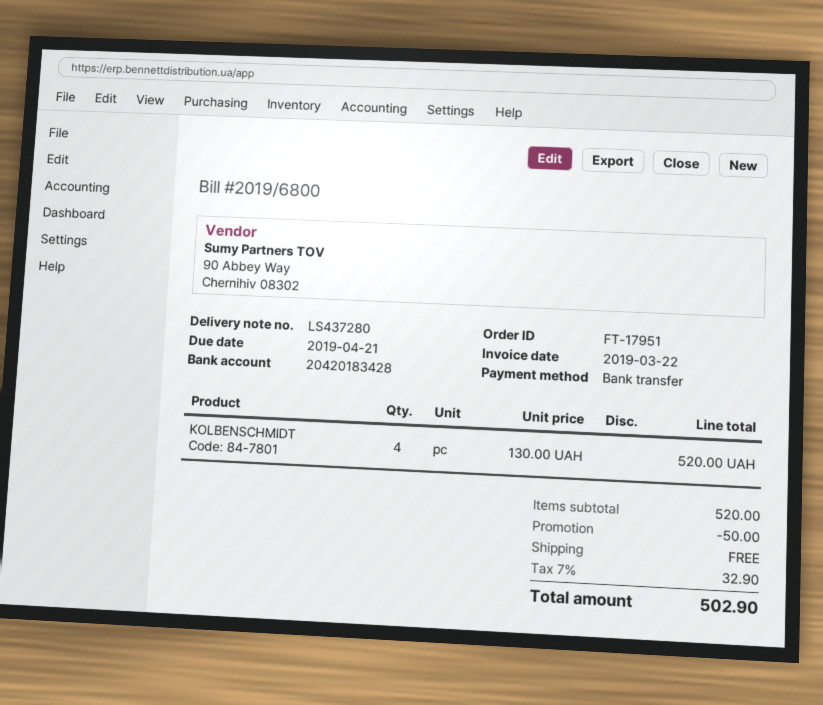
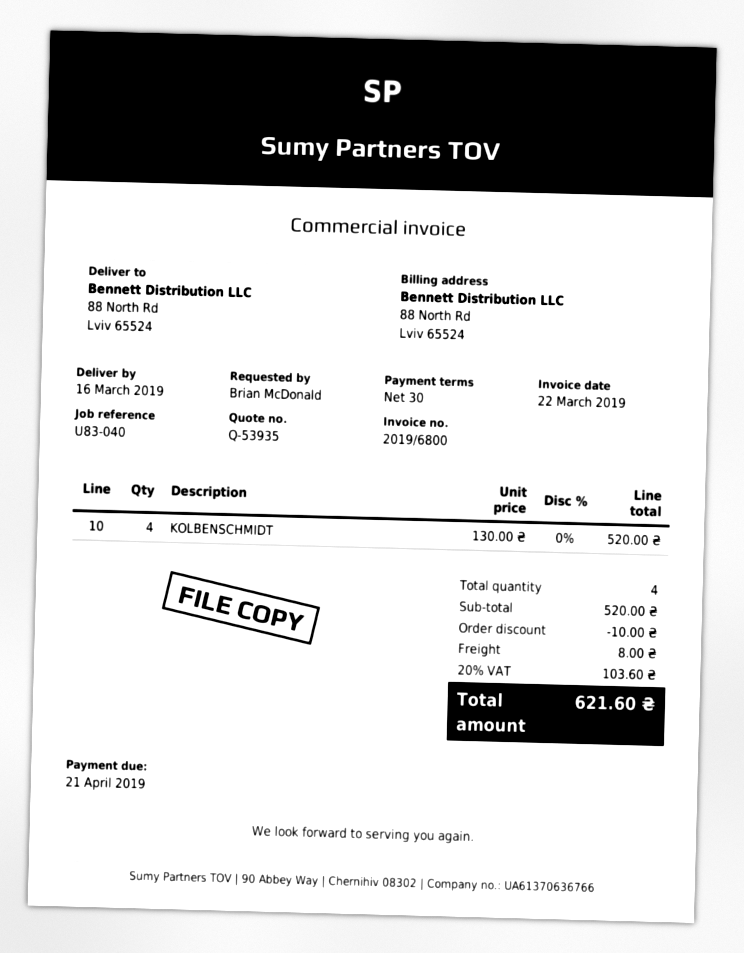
discount: 50.00 -> 10.00
shipping: 0.00 -> 8.00
tax: 7% = 32.90 -> 20% = 103.60
total: 502.90 -> 621.60

